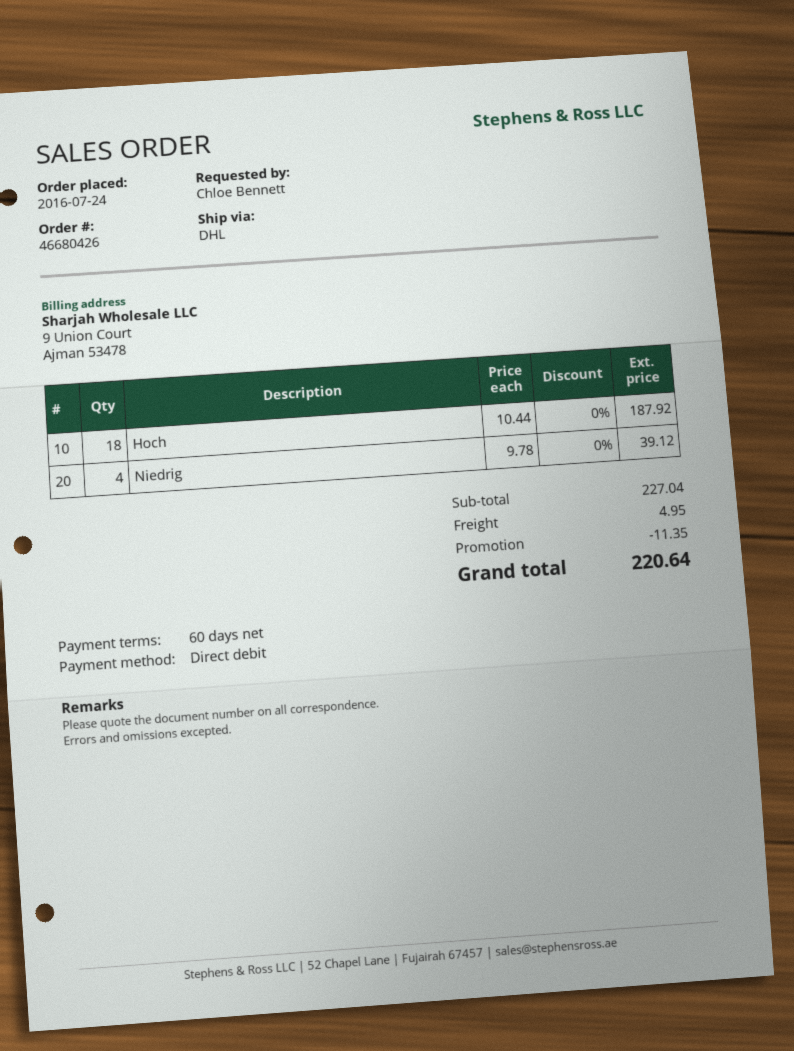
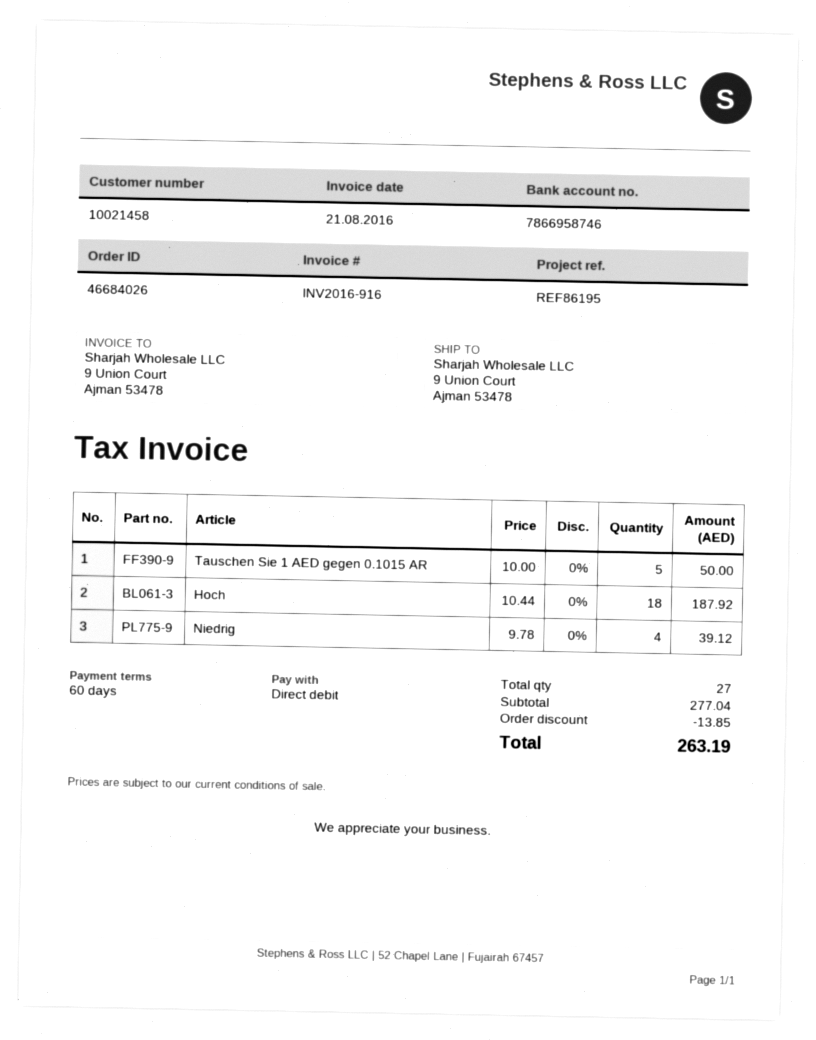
order number: 46680426 -> 46684026
Tauschen Sie 1 AED gegen 0.1015 AR: none -> 5 x 10.00 = 50.00
subtotal: 227.04 -> 277.04
discount: 11.35 -> 13.85
shipping: 4.95 -> none
total: 220.64 -> 263.19

